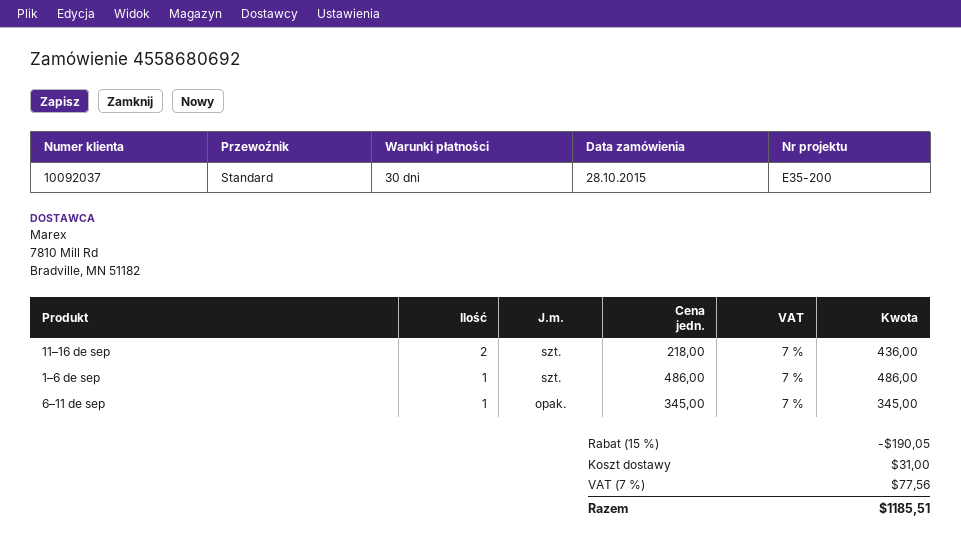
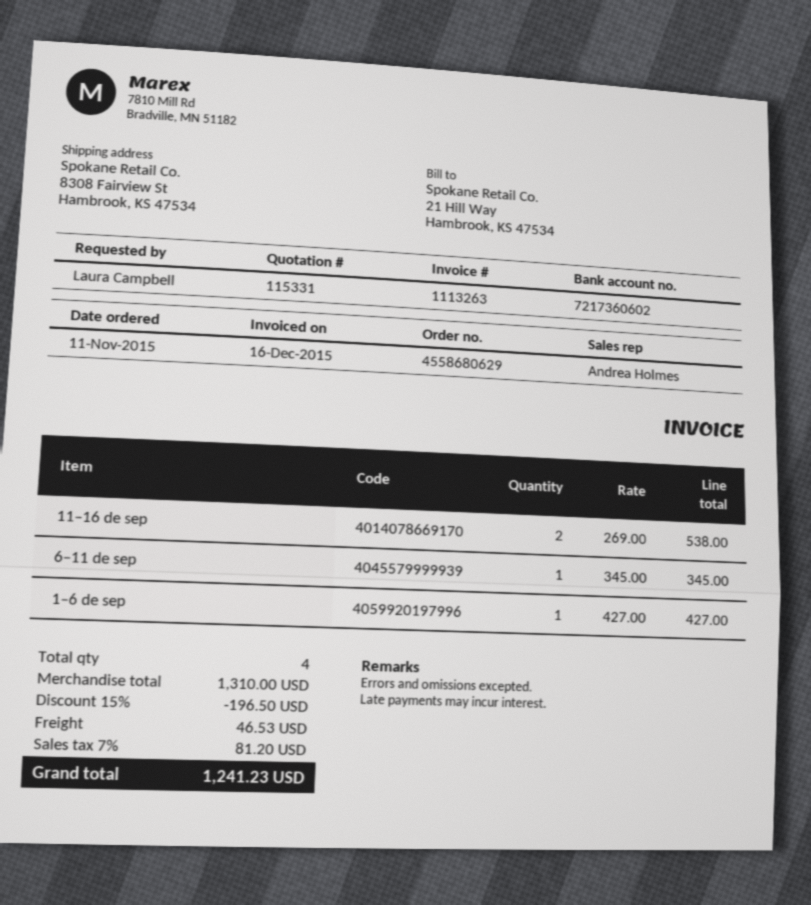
order number: 4558680692 -> 4558680629
order date: 2015-10-28 -> 2015-11-11
11–16 de sep: 2 x 218.00 = 436.00 -> 2 x 269.00 = 538.00
1–6 de sep: 1 x 486.00 = 486.00 -> 1 x 427.00 = 427.00
discount: 15% = 190.05 -> 15% = 196.50
shipping: 31.00 -> 46.53
tax: 7% = 77.56 -> 7% = 81.20
total: 1185.51 -> 1241.23

